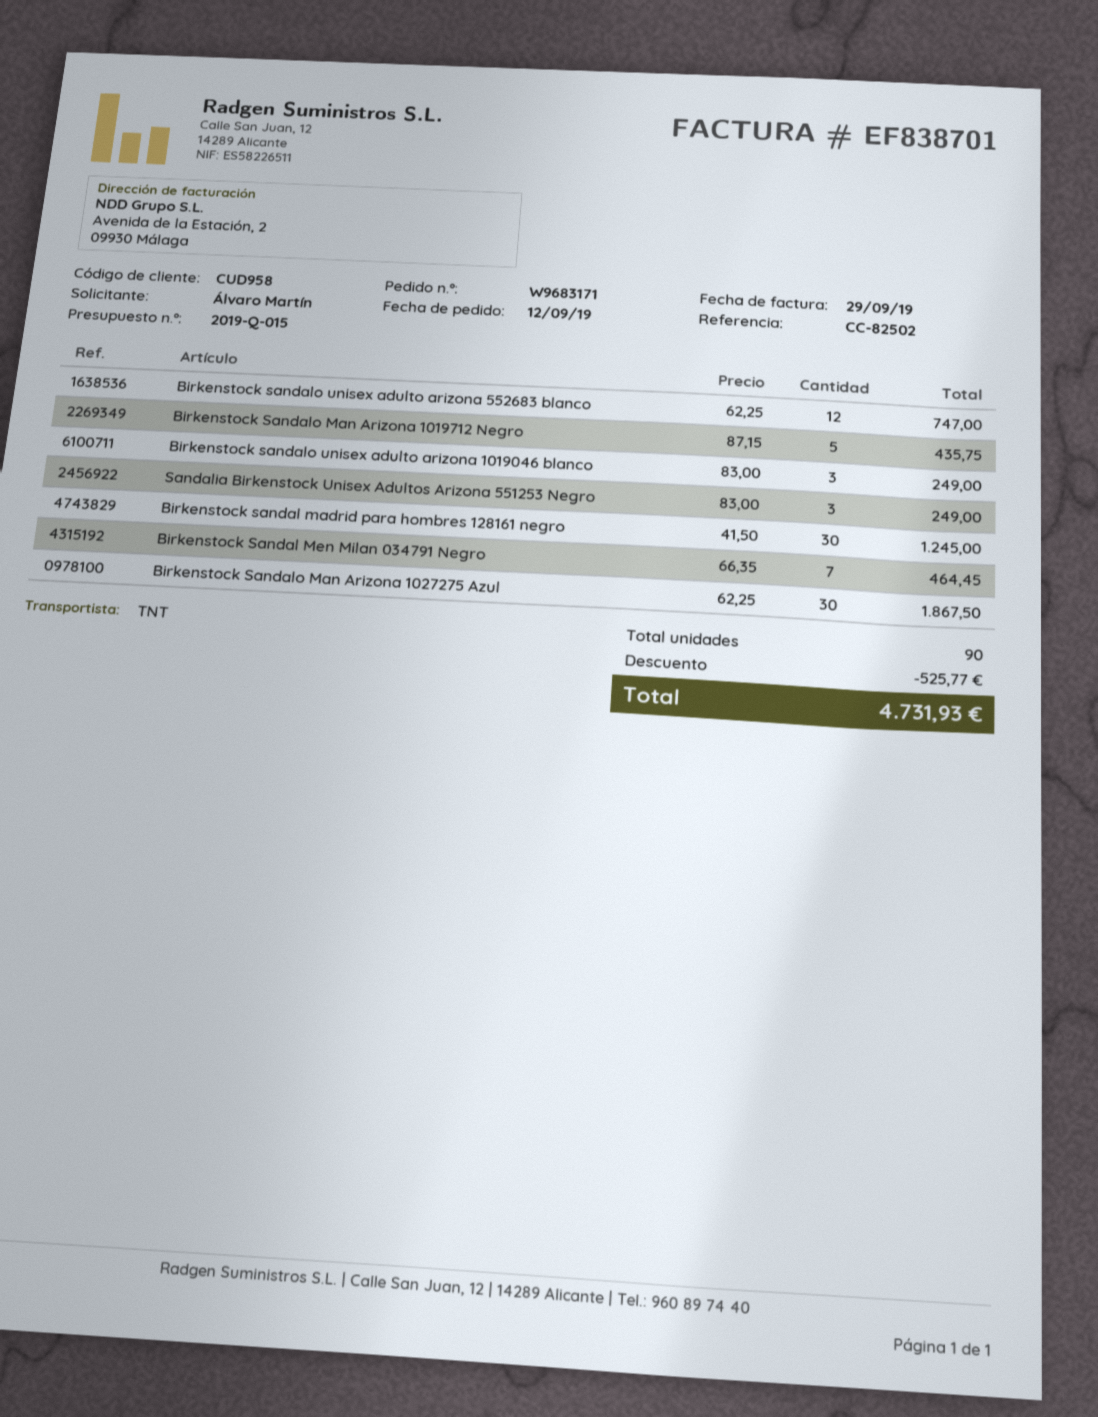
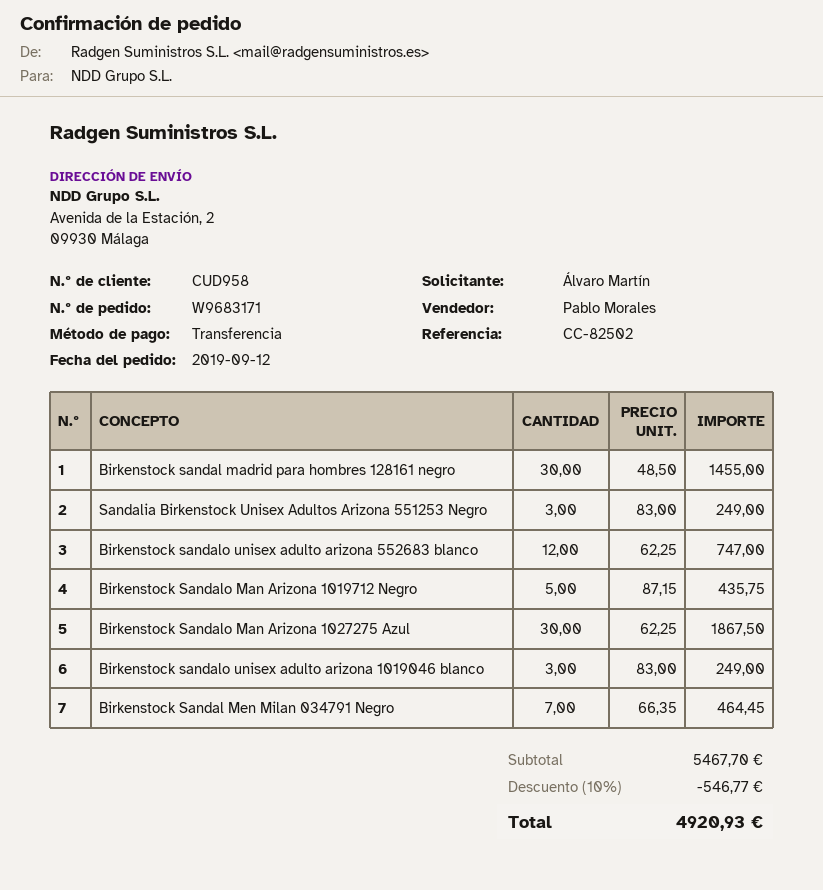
Birkenstock sandal madrid para hombres 128161 negro: 30 x 41.50 = 1245.00 -> 30 x 48.50 = 1455.00
discount: 525.77 -> 546.77
total: 4731.93 -> 4920.93

